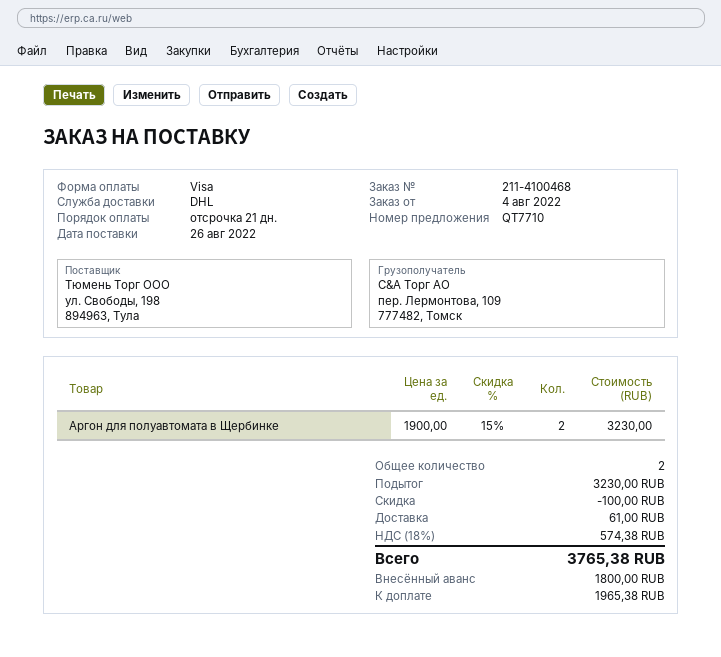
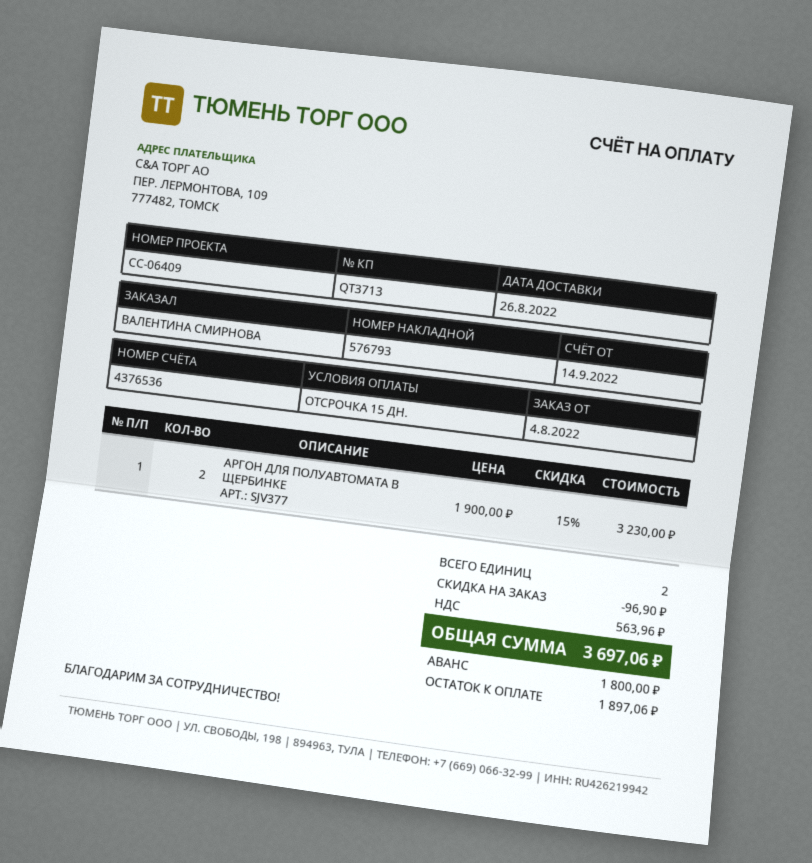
quote number: QT7710 -> QT3713
payment terms: 21 days -> 15 days
discount: 100.00 -> 96.90
shipping: 61.00 -> none
tax: 574.38 -> 563.96
total: 3765.38 -> 3697.06
balance: 1965.38 -> 1897.06

